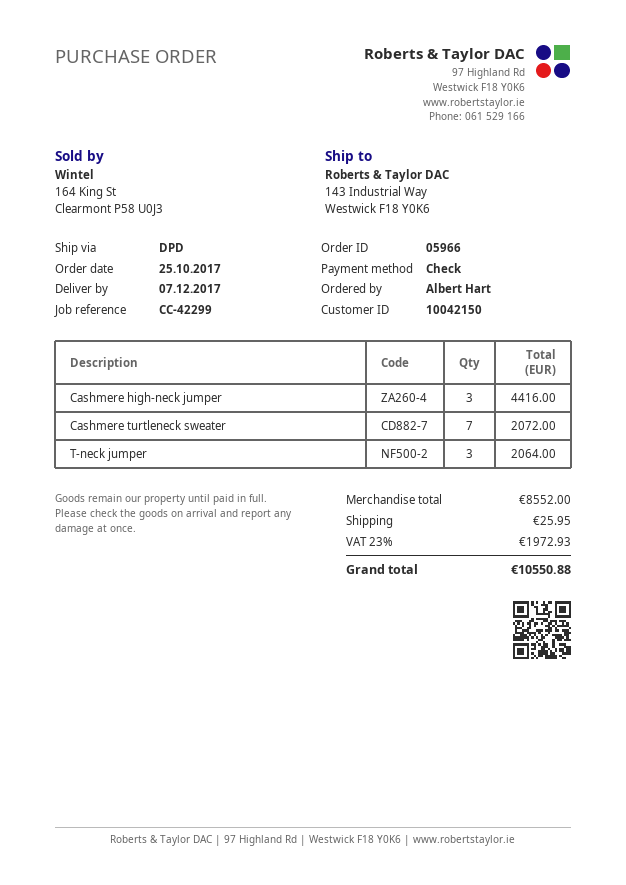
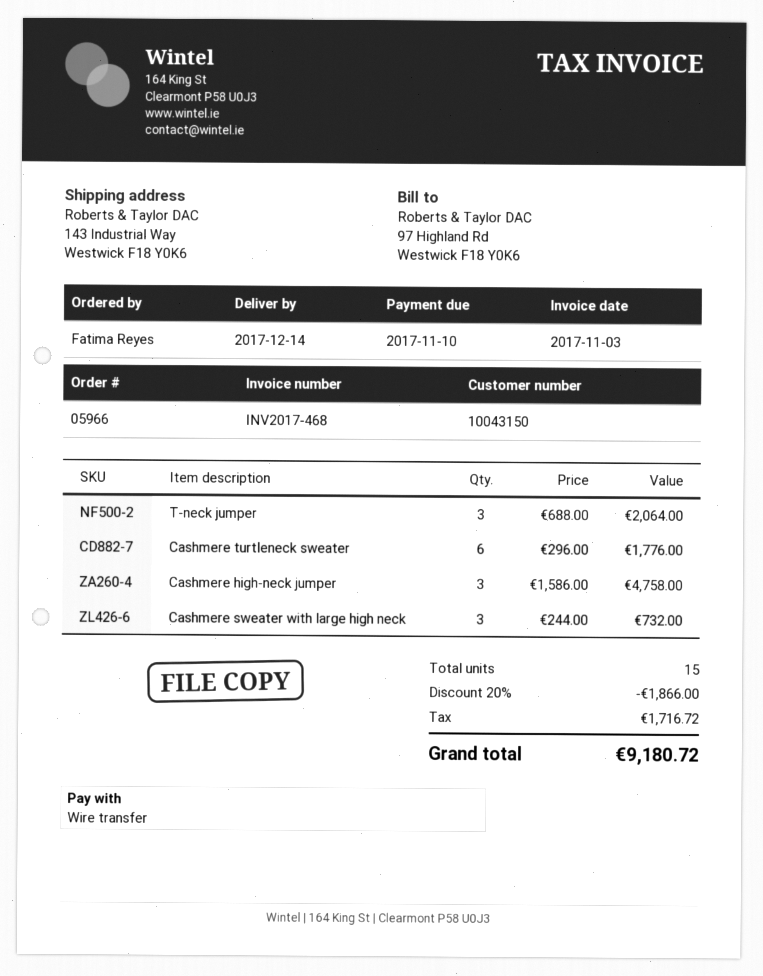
delivery date: 2017-12-07 -> 2017-12-14
customer number: 10042150 -> 10043150
ordered by: Albert Hart -> Fatima Reyes
payment method: cheque -> bank transfer
Cashmere high-neck jumper: 3 for 4416.00 -> 3 for 4758.00
Cashmere turtleneck sweater: 7 for 2072.00 -> 6 for 1776.00
Cashmere sweater with large high neck: none -> 3 for 732.00
discount: none -> 20% = 1866.00
shipping: 25.95 -> none
tax: 1972.93 -> 1716.72
total: 10550.88 -> 9180.72

